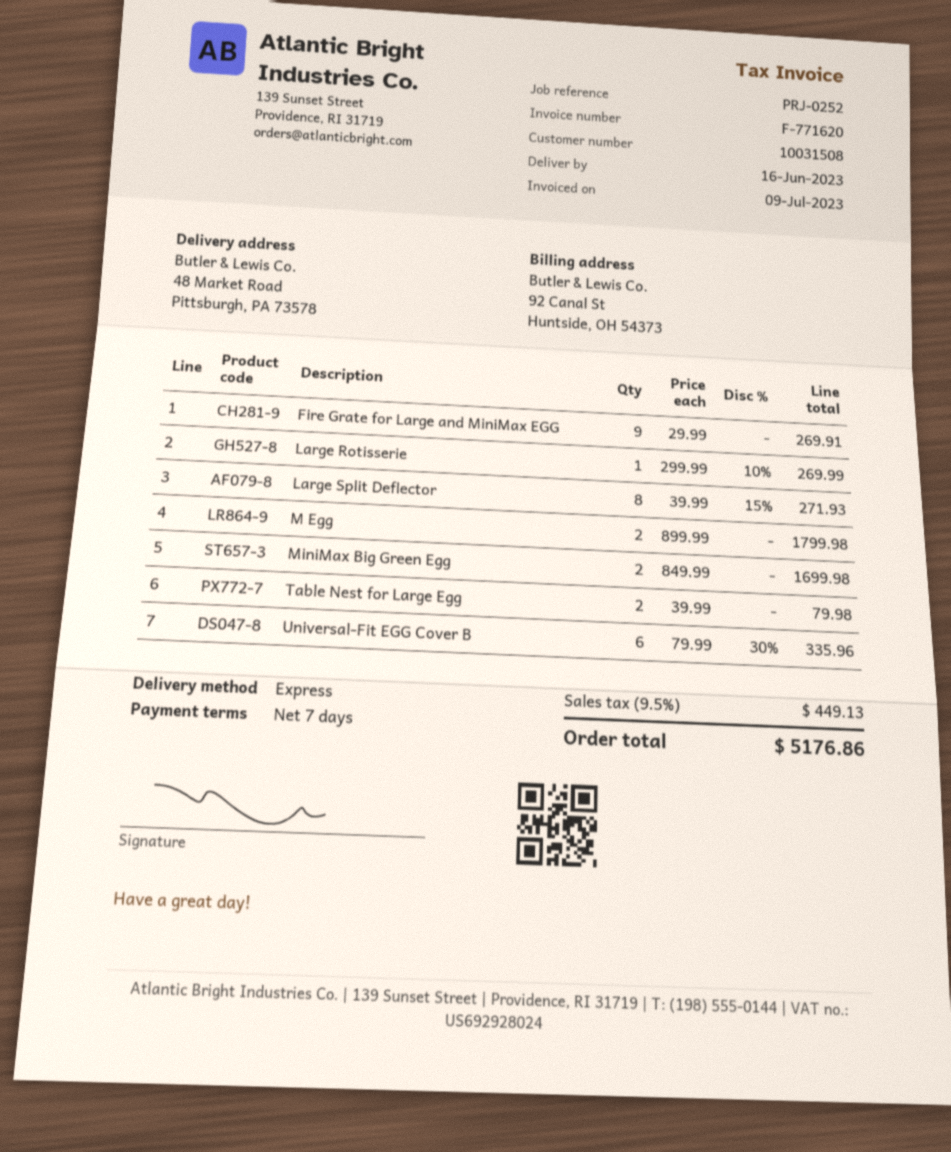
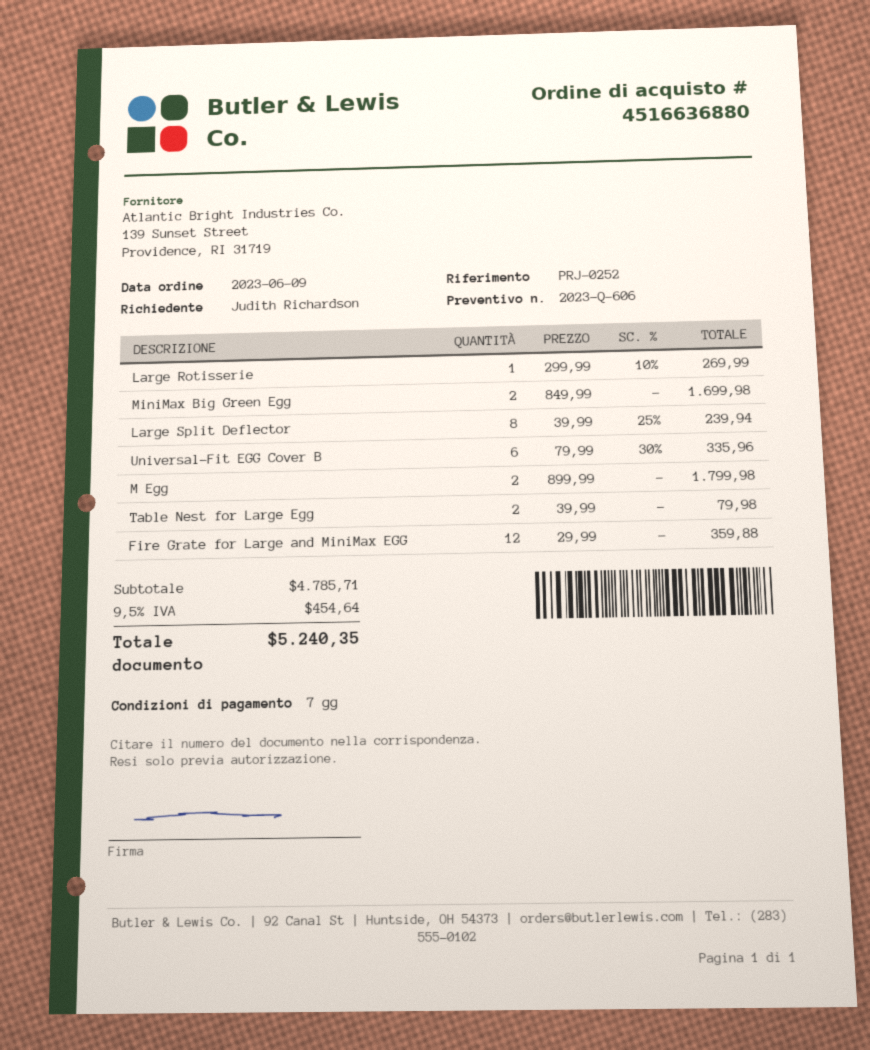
Fire Grate for Large and MiniMax EGG: 9 x 29.99 = 269.91 -> 12 x 29.99 = 359.88
Large Split Deflector: 8 x 39.99 - 15% = 271.93 -> 8 x 39.99 - 25% = 239.94
tax: 9.5% = 449.13 -> 9.5% = 454.64
total: 5176.86 -> 5240.35

